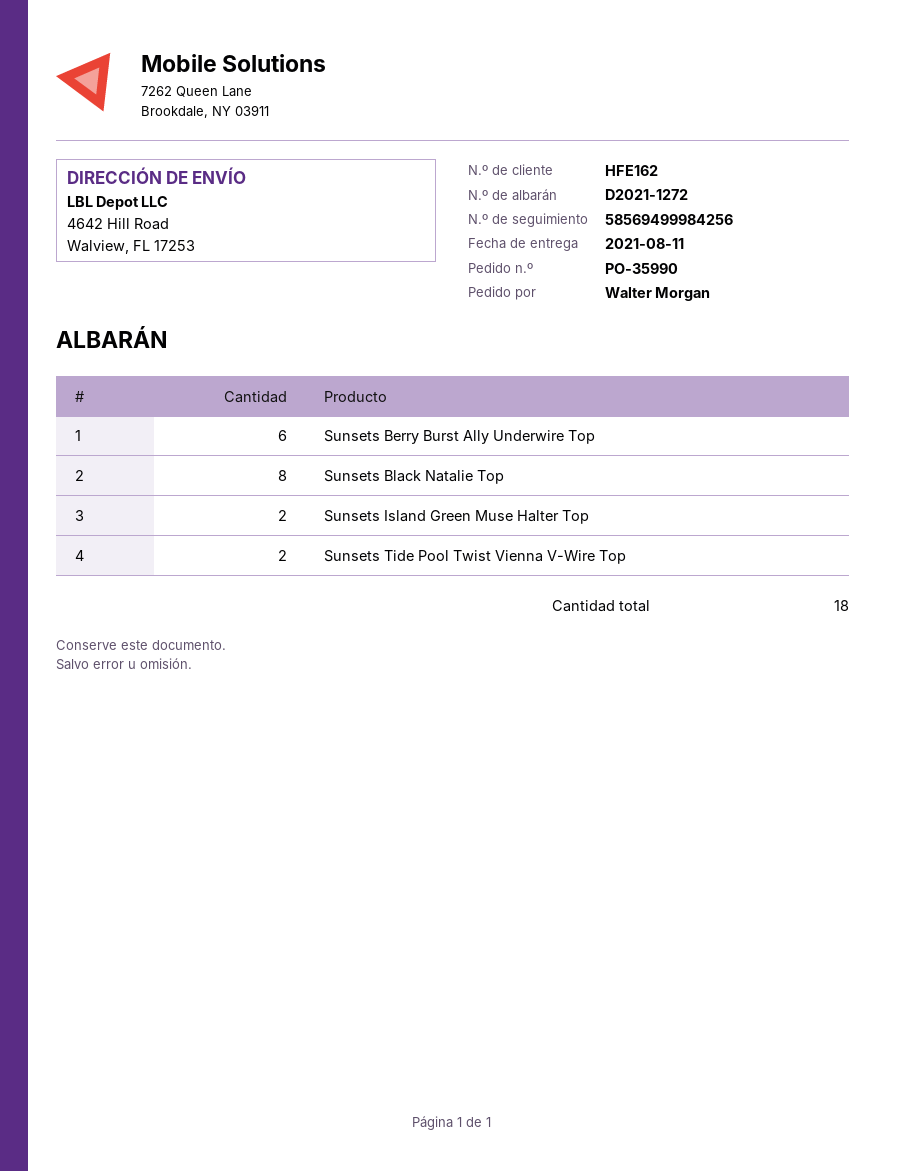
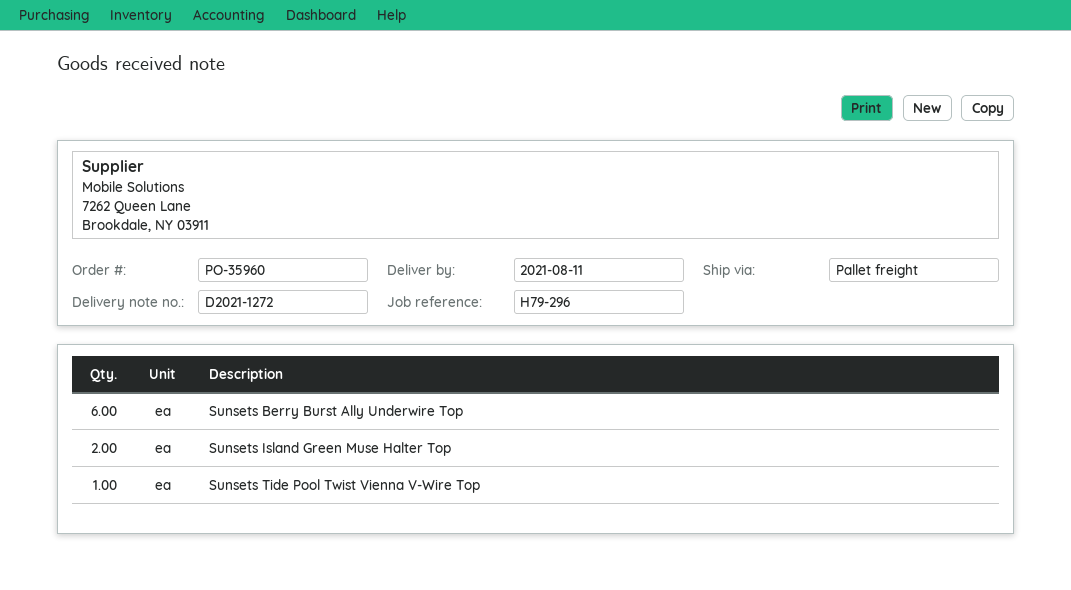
order number: PO-35990 -> PO-35960
Sunsets Black Natalie Top: 8 -> none
Sunsets Tide Pool Twist Vienna V-Wire Top: 2 -> 1

